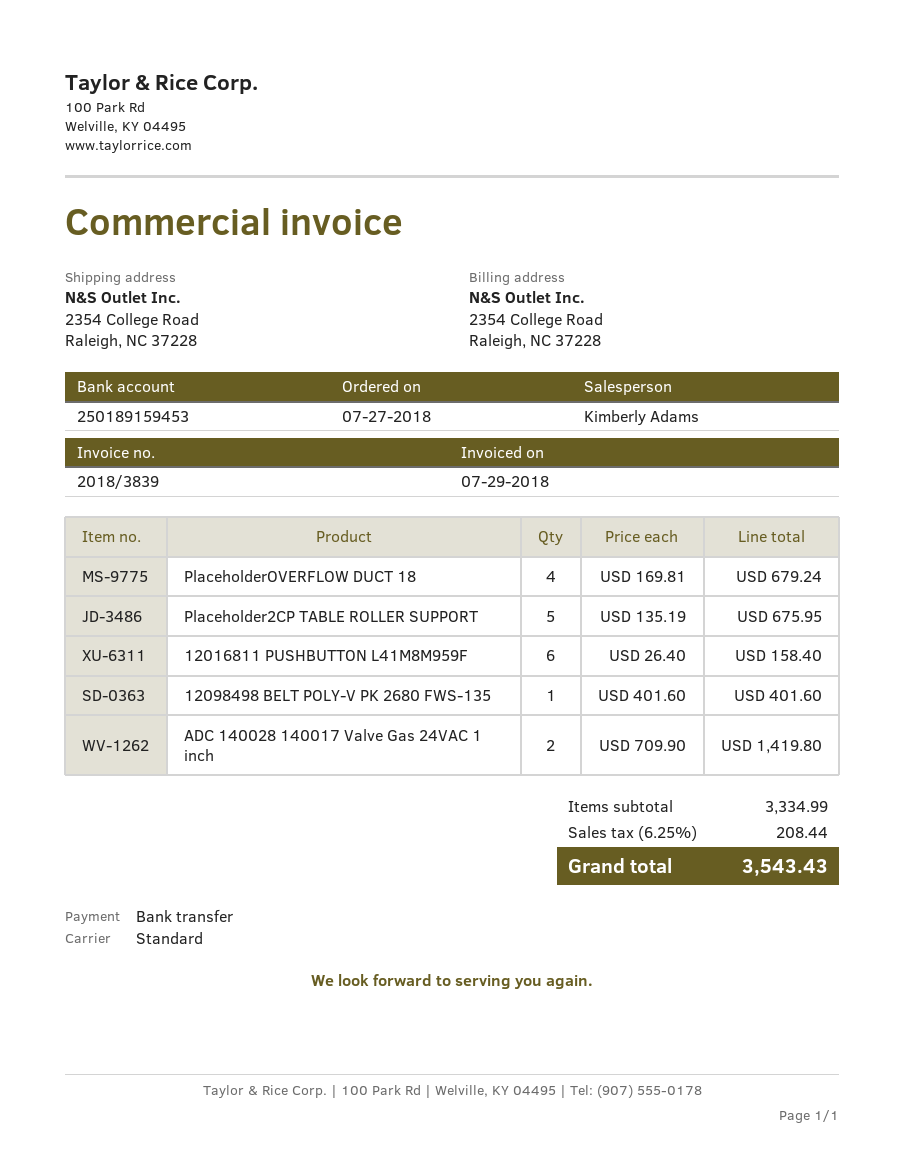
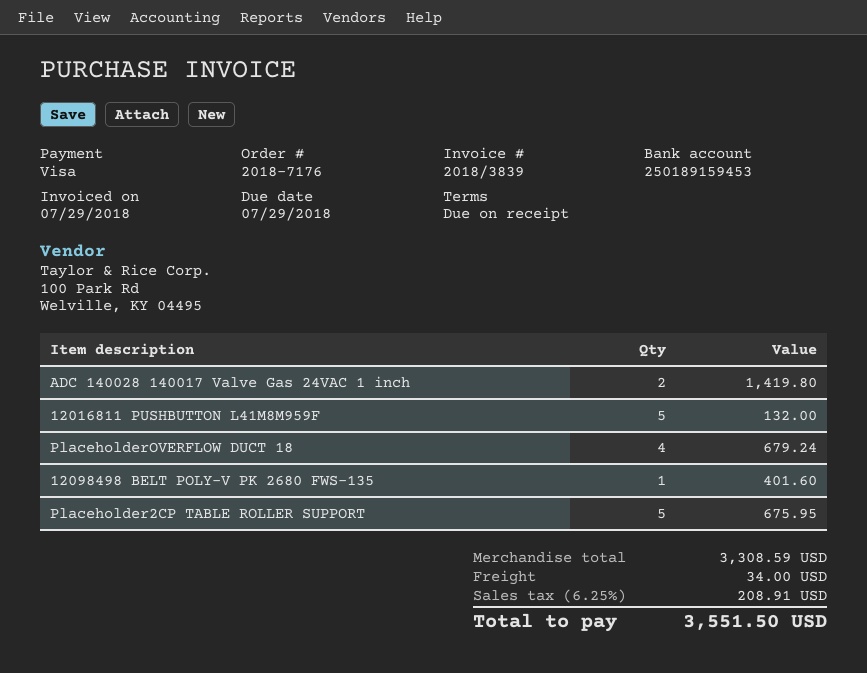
payment method: bank transfer -> Visa
12016811 PUSHBUTTON L41M8M959F: 6 for 158.40 -> 5 for 132.00
subtotal: 3334.99 -> 3308.59
shipping: none -> 34.00
tax: 6.25% = 208.44 -> 6.25% = 208.91
total: 3543.43 -> 3551.50

